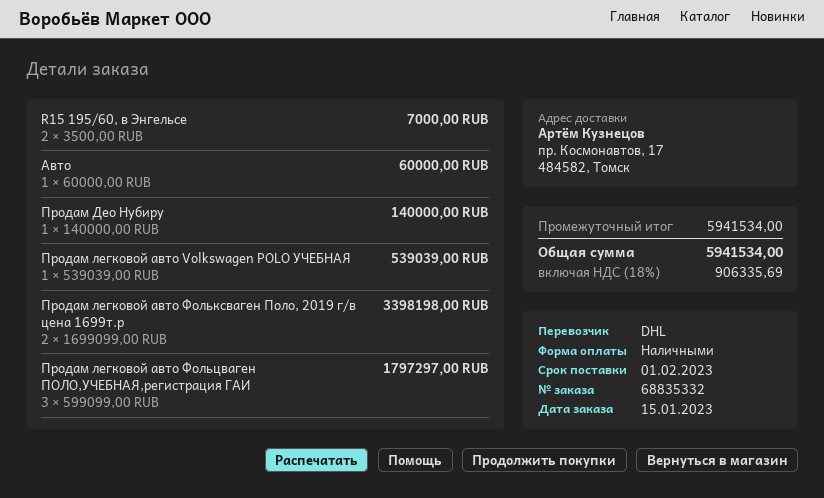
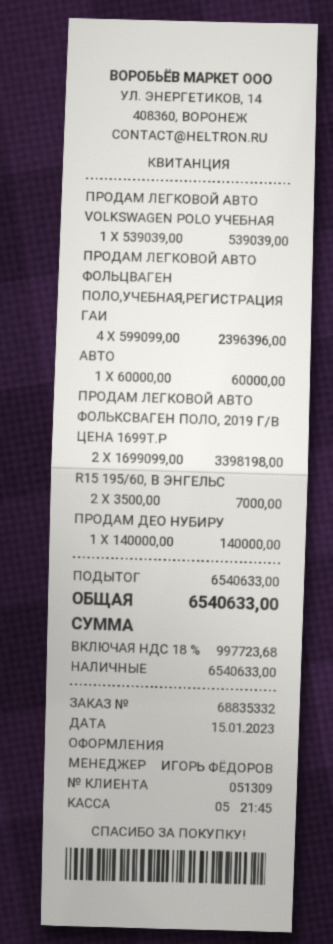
Продам легковой авто Фольцваген ПОЛО,УЧЕБНАЯ,регистрация ГАИ: 3 x 599099.00 = 1797297.00 -> 4 x 599099.00 = 2396396.00
subtotal: 5941534.00 -> 6540633.00
tax: 18% = 906335.69 -> 18% = 997723.68
total: 5941534.00 -> 6540633.00

